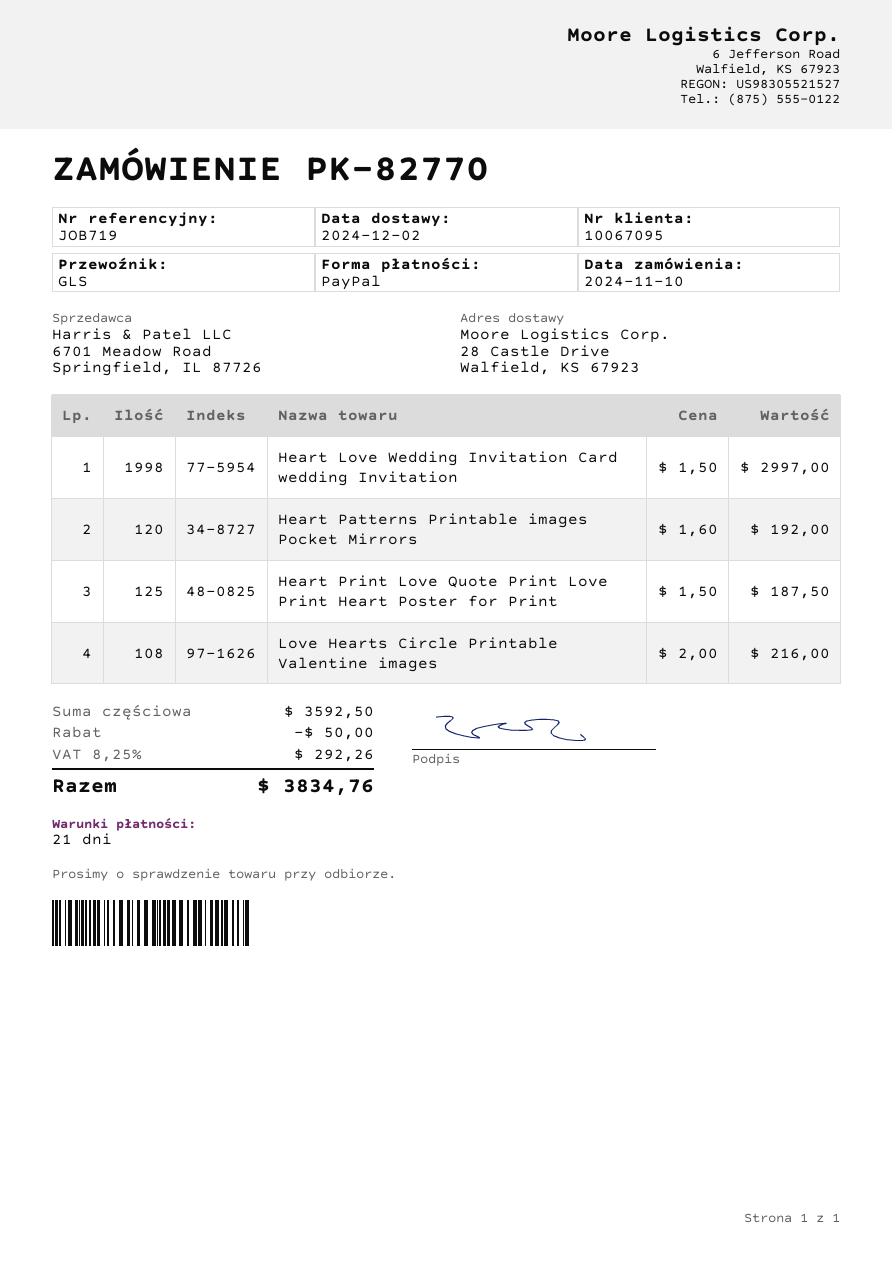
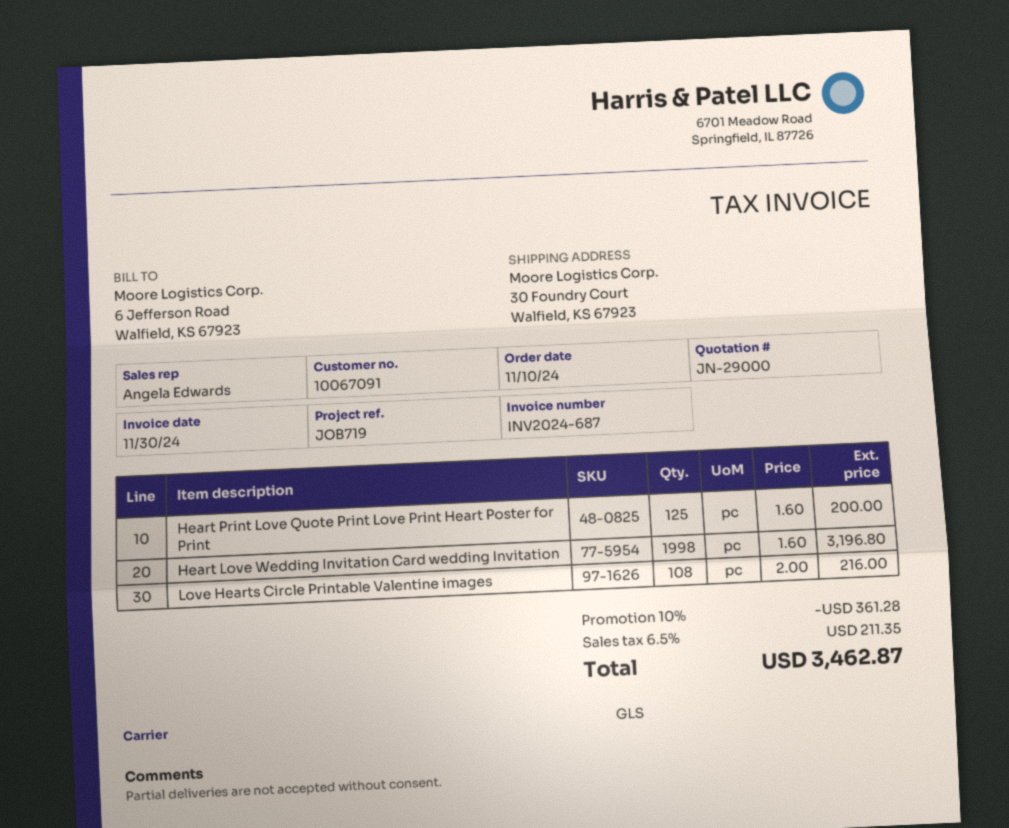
customer number: 10067095 -> 10067091
ship to: 28 Castle Drive, Walfield, KS 67923 -> 30 Foundry Court, Walfield, KS 67923
Heart Love Wedding Invitation Card wedding Invitation: 1998 x 1.50 = 2997.00 -> 1998 x 1.60 = 3196.80
Heart Patterns Printable images Pocket Mirrors: 120 x 1.60 = 192.00 -> none
Heart Print Love Quote Print Love Print Heart Poster for Print: 125 x 1.50 = 187.50 -> 125 x 1.60 = 200.00
discount: 50.00 -> 361.28
tax: 8.25% = 292.26 -> 6.5% = 211.35
total: 3834.76 -> 3462.87

